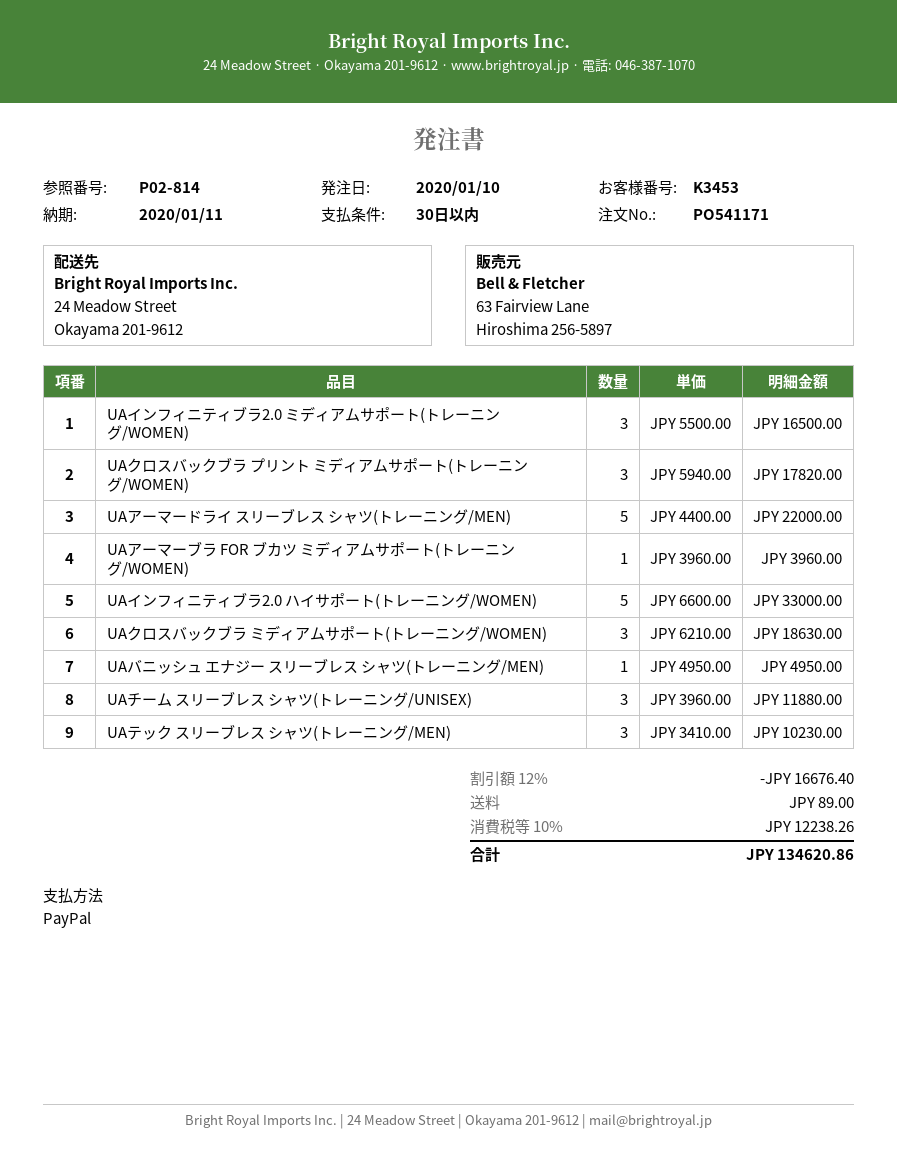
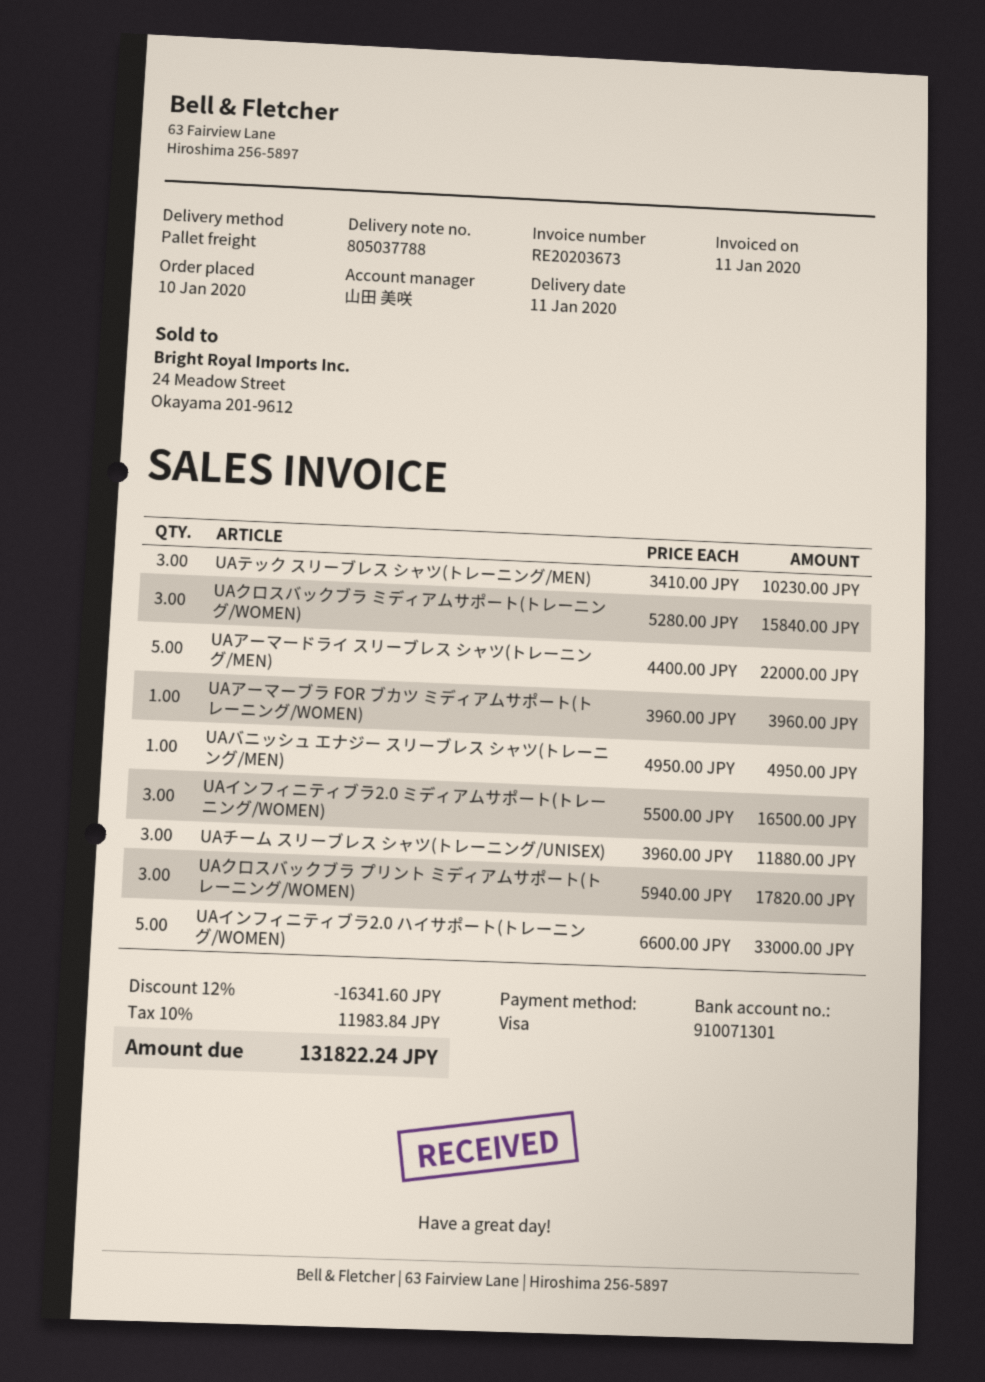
payment method: PayPal -> Visa
UAクロスバックブラ ミディアムサポート(トレーニング/WOMEN): 3 x 6210.00 = 18630.00 -> 3 x 5280.00 = 15840.00
discount: 12% = 16676.40 -> 12% = 16341.60
shipping: 89.00 -> none
tax: 10% = 12238.26 -> 10% = 11983.84
total: 134620.86 -> 131822.24

